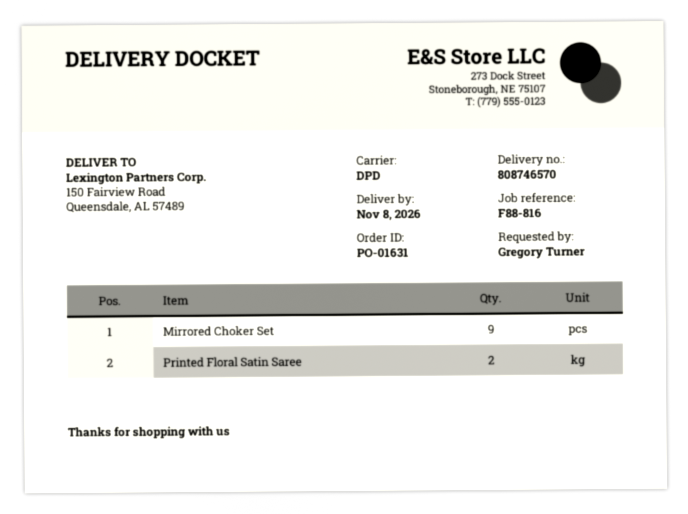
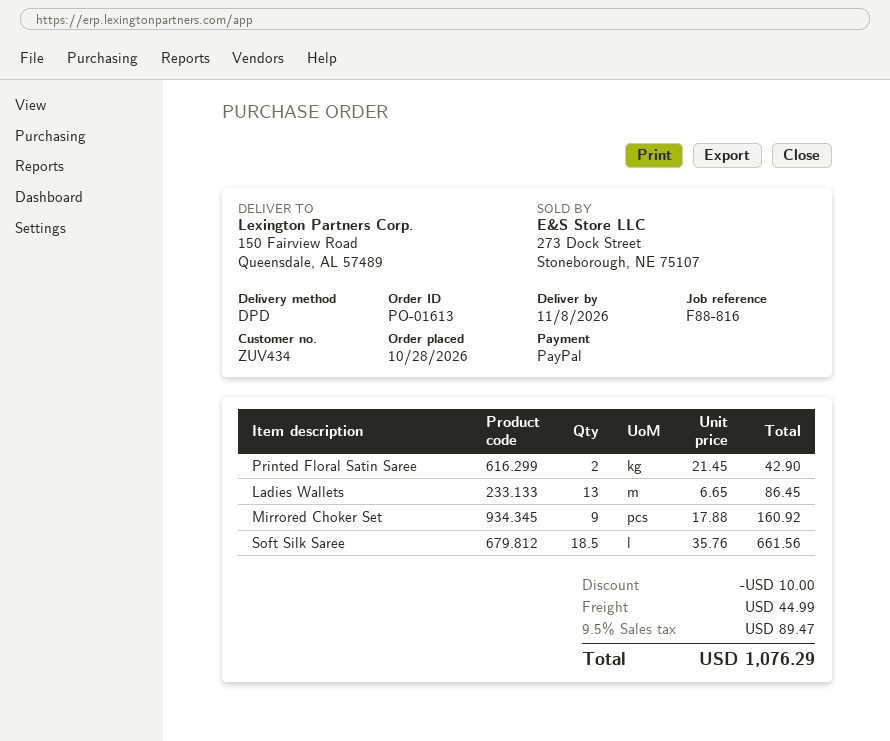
order number: PO-01631 -> PO-01613
Ladies Wallets: none -> 13
Soft Silk Saree: none -> 18.5

